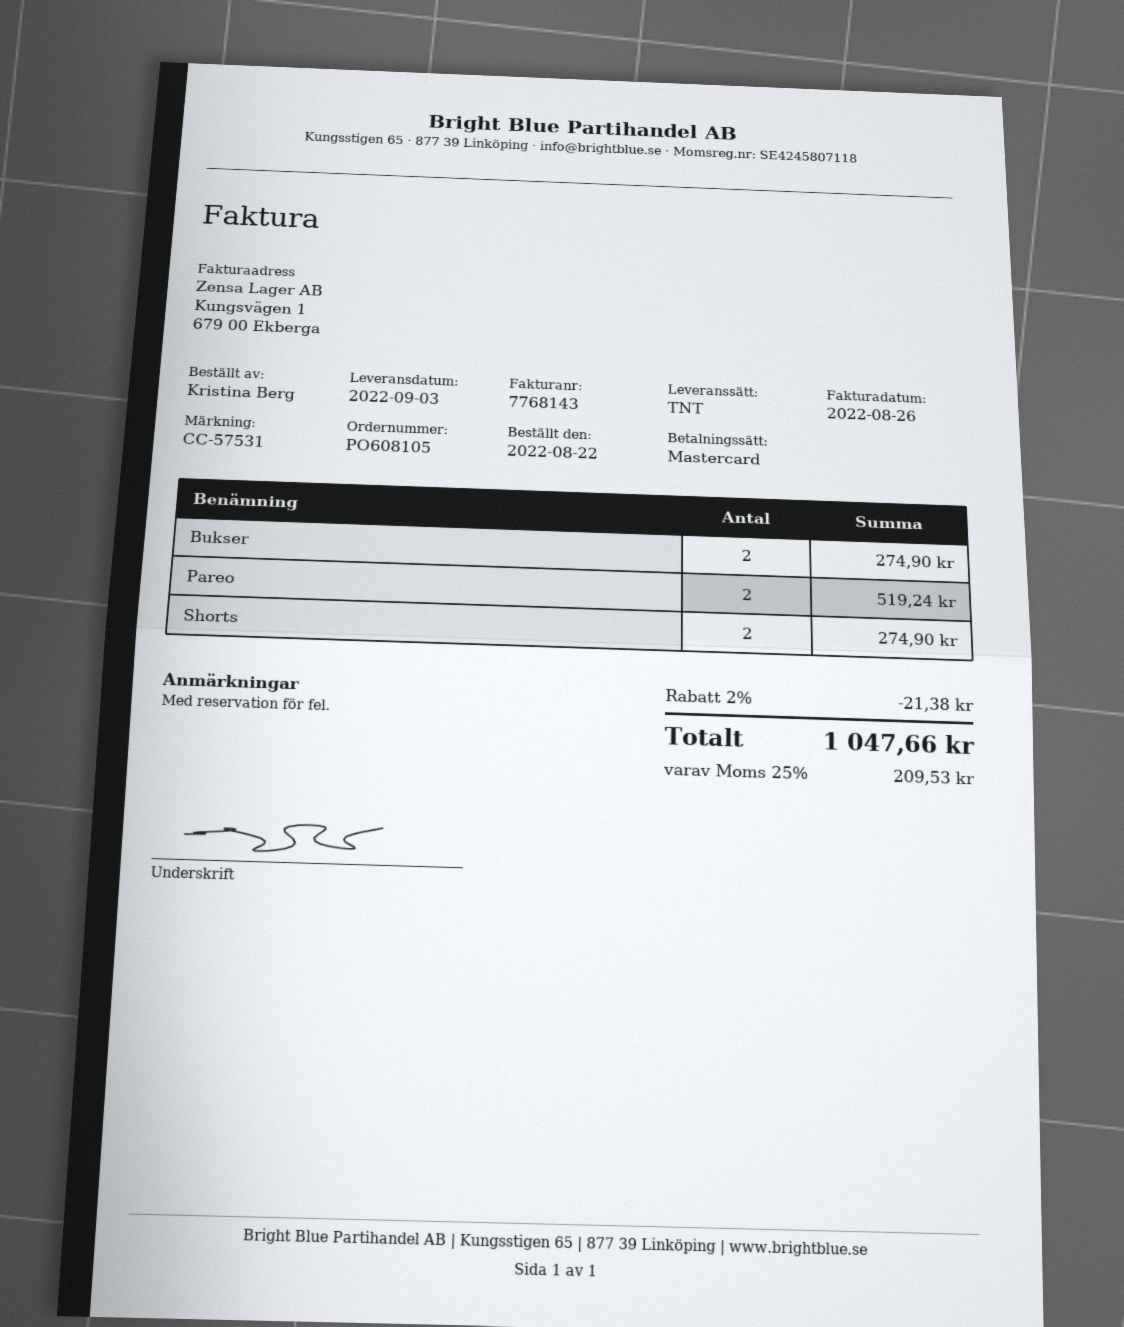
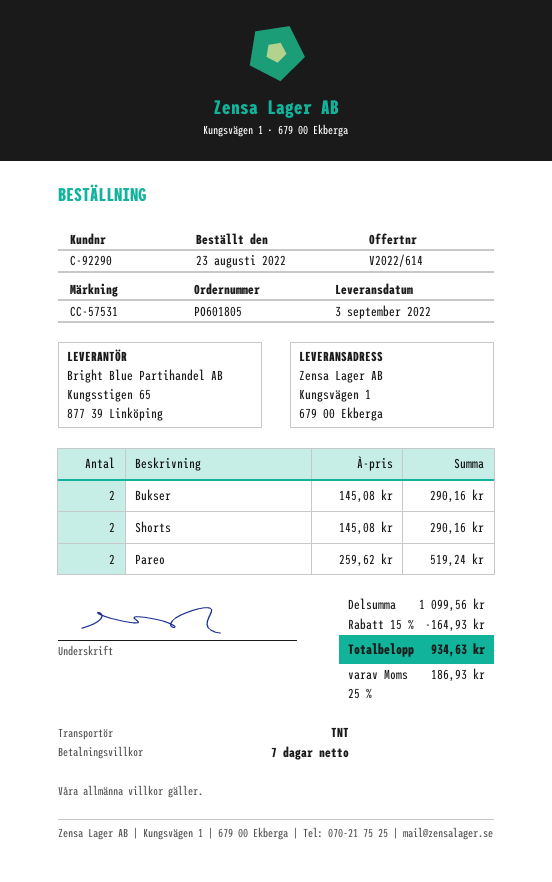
order number: PO608105 -> PO601805
order date: 2022-08-22 -> 2022-08-23
Bukser: 2 for 274.90 -> 2 for 290.16
Shorts: 2 for 274.90 -> 2 for 290.16
discount: 2% = 21.38 -> 15% = 164.93
tax: 25% = 209.53 -> 25% = 186.93
total: 1047.66 -> 934.63

